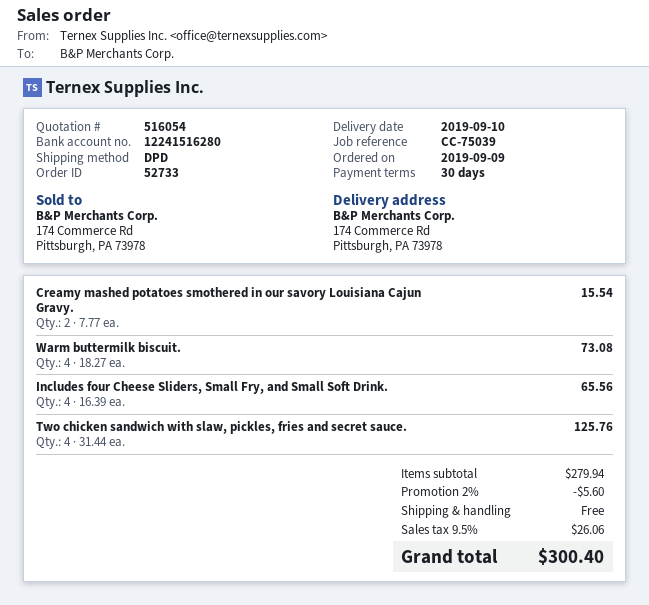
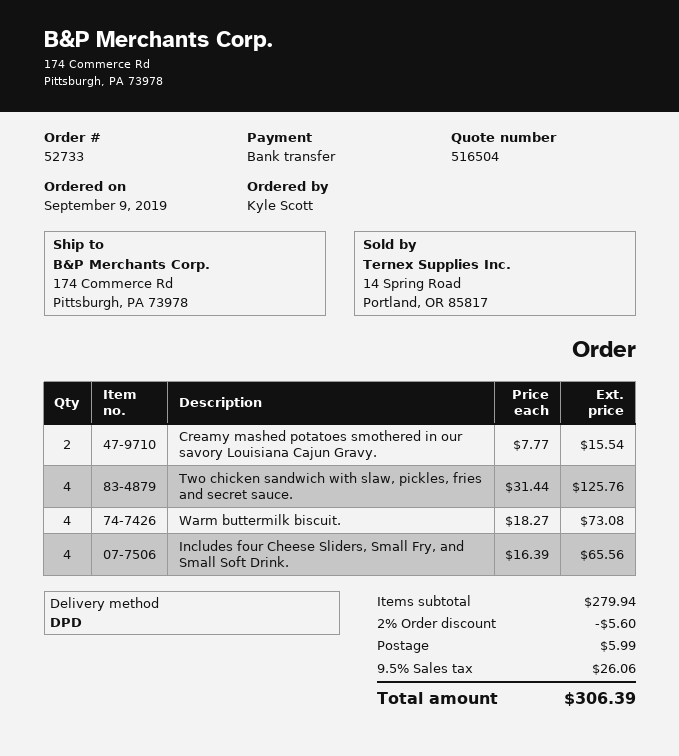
quote number: 516054 -> 516504
shipping: 0.00 -> 5.99
total: 300.40 -> 306.39

